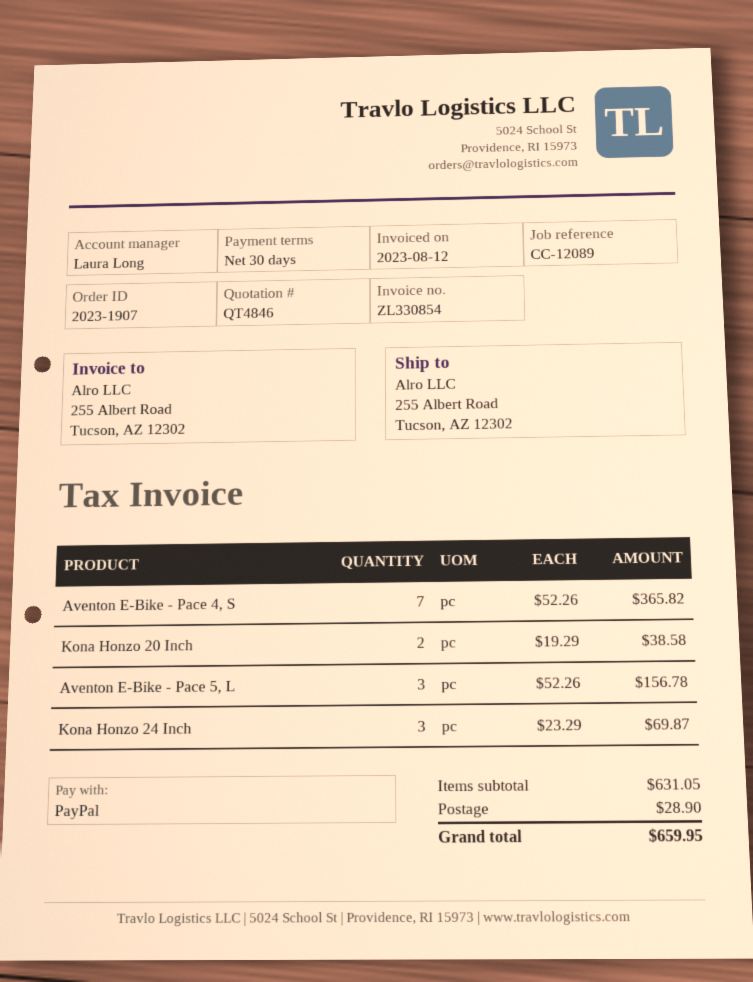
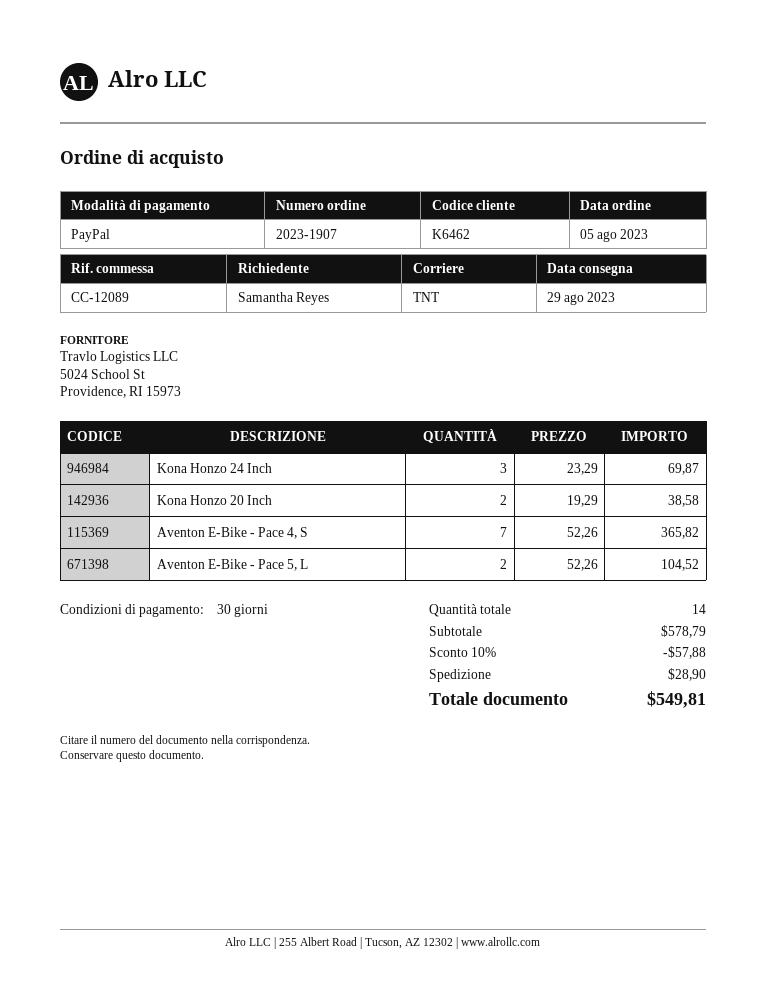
Aventon E-Bike - Pace 5, L: 3 x 52.26 = 156.78 -> 2 x 52.26 = 104.52
subtotal: 631.05 -> 578.79
discount: none -> 10% = 57.88
total: 659.95 -> 549.81

